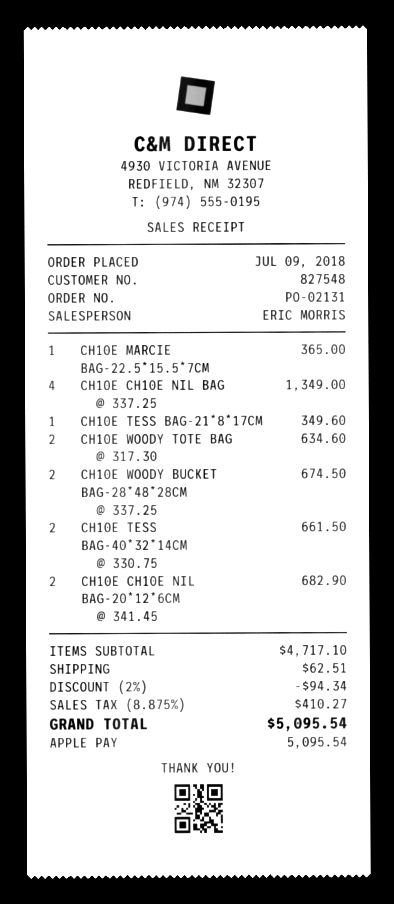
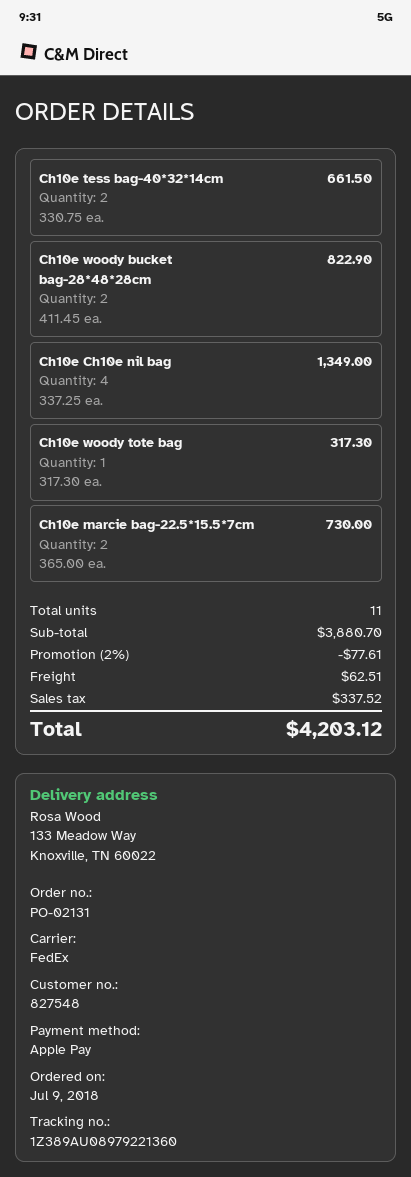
CH10E MARCIE BAG-22.5*15.5*7CM: 1 x 365.00 = 365.00 -> 2 x 365.00 = 730.00
CH10E TESS BAG-21*8*17CM: 1 x 349.60 = 349.60 -> none
CH10E WOODY TOTE BAG: 2 x 317.30 = 634.60 -> 1 x 317.30 = 317.30
CH10E WOODY BUCKET BAG-28*48*28CM: 2 x 337.25 = 674.50 -> 2 x 411.45 = 822.90
CH10E CH10E NIL BAG-20*12*6CM: 2 x 341.45 = 682.90 -> none
subtotal: 4717.10 -> 3880.70
discount: 2% = 94.34 -> 2% = 77.61
tax: 410.27 -> 337.52
total: 5095.54 -> 4203.12

